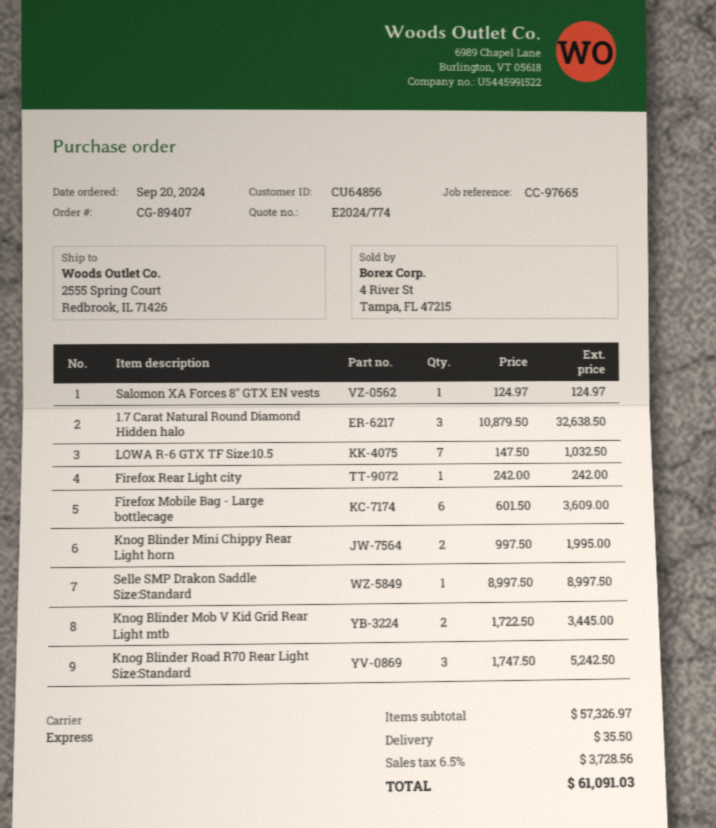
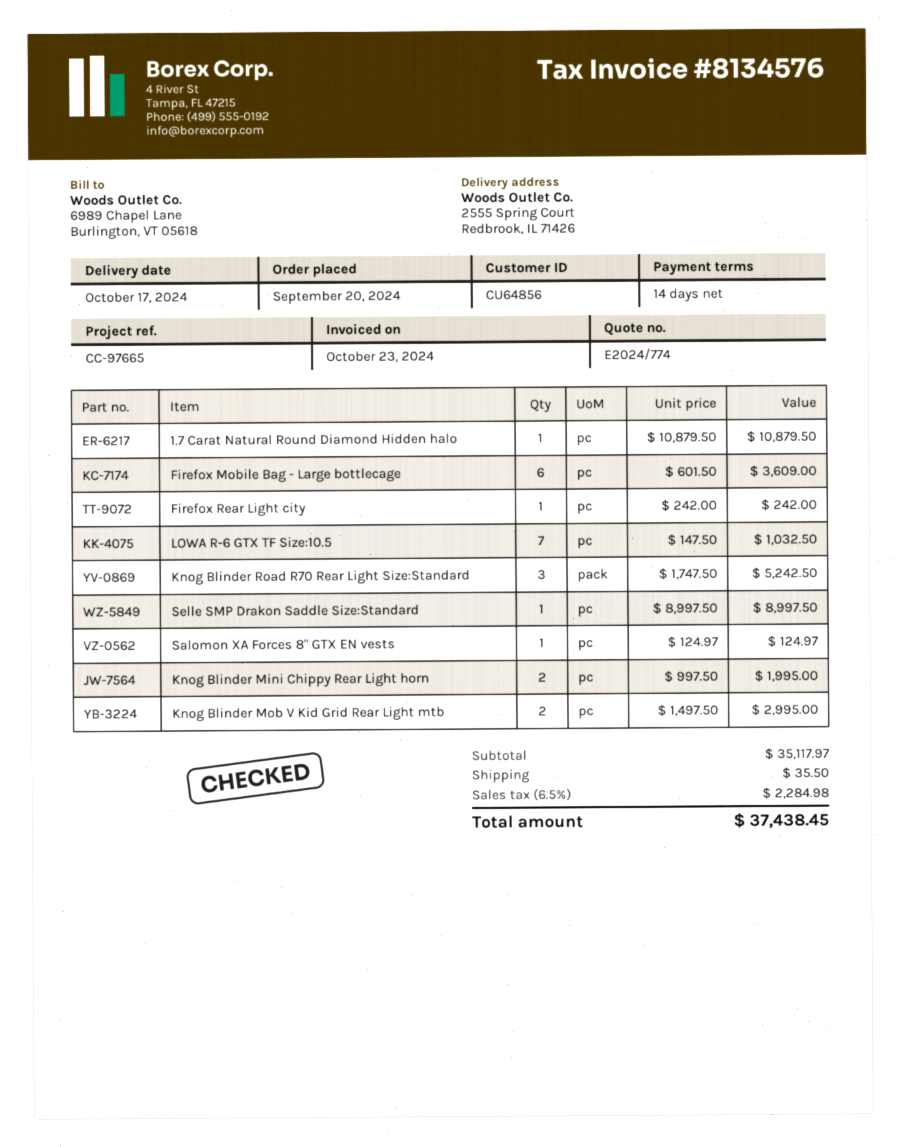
1.7 Carat Natural Round Diamond Hidden halo: 3 x 10879.50 = 32638.50 -> 1 x 10879.50 = 10879.50
Knog Blinder Mob V Kid Grid Rear Light mtb: 2 x 1722.50 = 3445.00 -> 2 x 1497.50 = 2995.00
subtotal: 57326.97 -> 35117.97
tax: 6.5% = 3728.56 -> 6.5% = 2284.98
total: 61091.03 -> 37438.45

